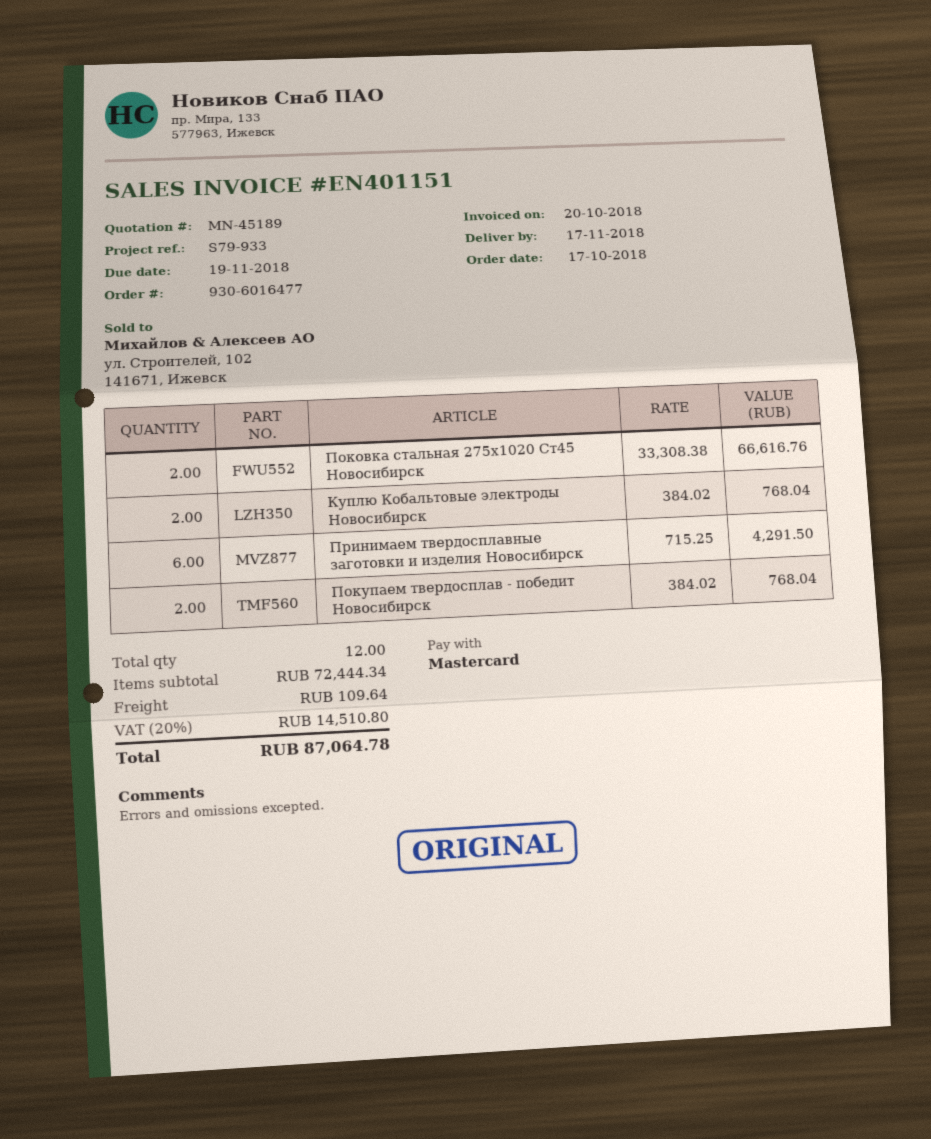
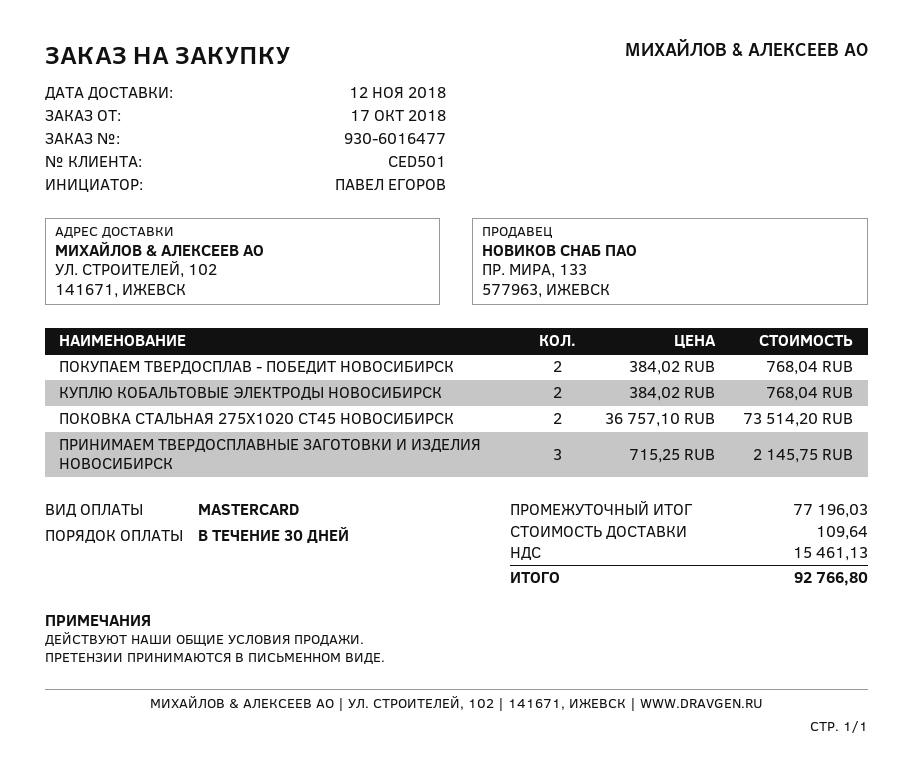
delivery date: 2018-11-17 -> 2018-11-12
Поковка стальная 275x1020 Ст45 Новосибирск: 2 x 33308.38 = 66616.76 -> 2 x 36757.10 = 73514.20
Принимаем твердосплавные заготовки и изделия Новосибирск: 6 x 715.25 = 4291.50 -> 3 x 715.25 = 2145.75
subtotal: 72444.34 -> 77196.03
tax: 14510.80 -> 15461.13
total: 87064.78 -> 92766.80

